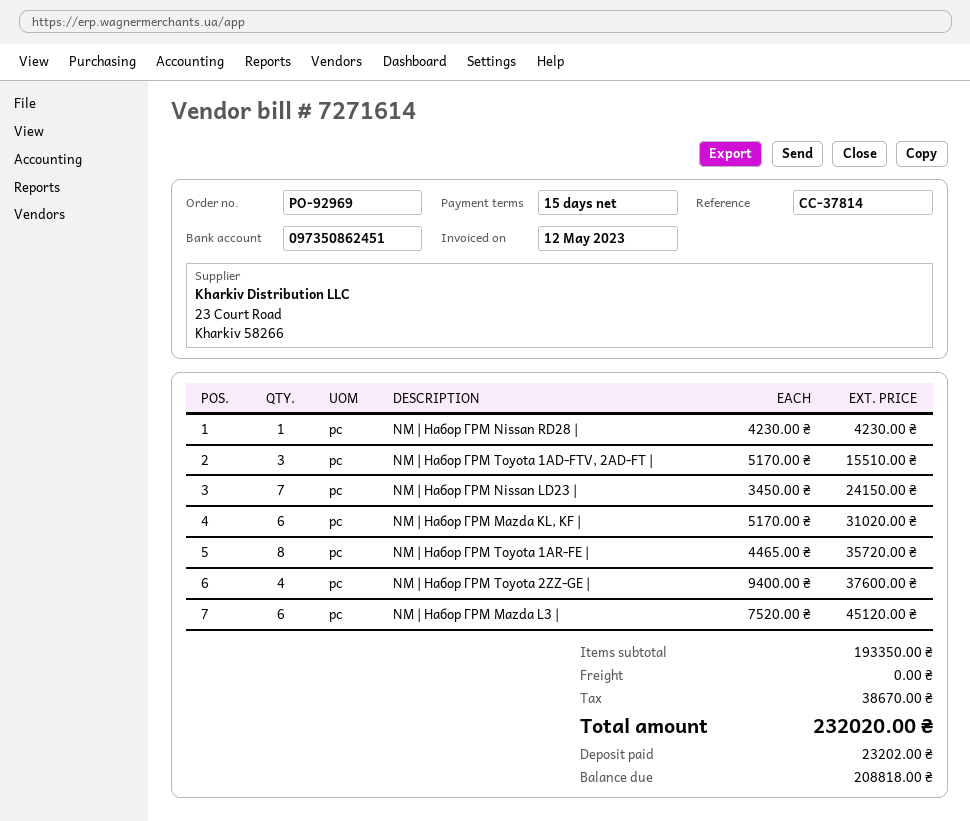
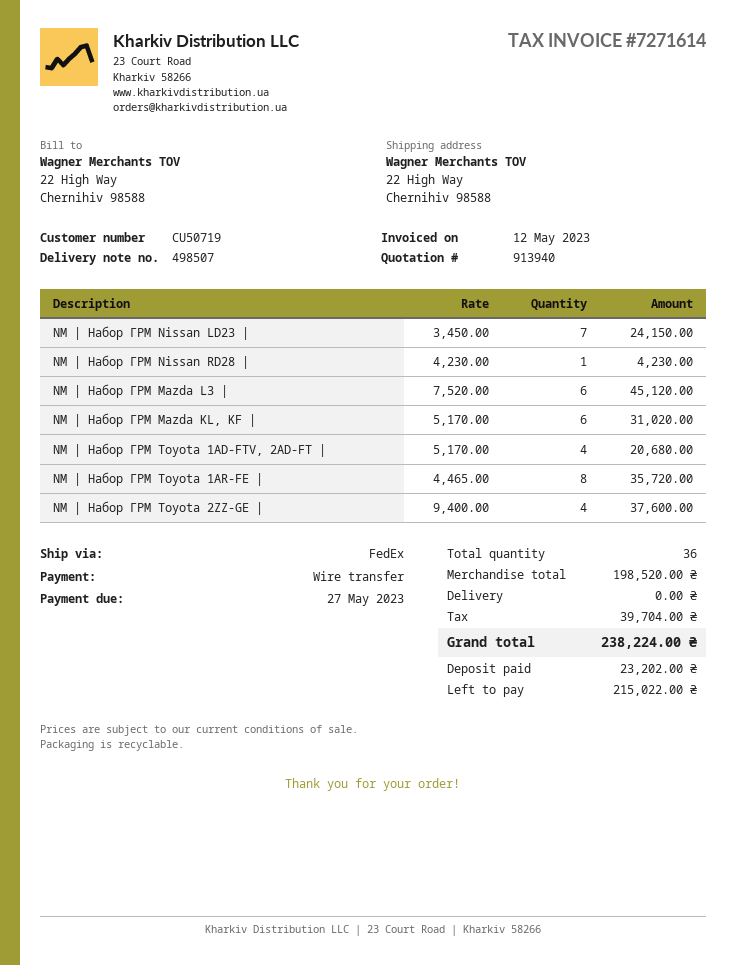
NM | Набор ГРМ Toyota 1AD-FTV, 2AD-FT |: 3 x 5170.00 = 15510.00 -> 4 x 5170.00 = 20680.00
subtotal: 193350.00 -> 198520.00
tax: 38670.00 -> 39704.00
total: 232020.00 -> 238224.00
balance: 208818.00 -> 215022.00

